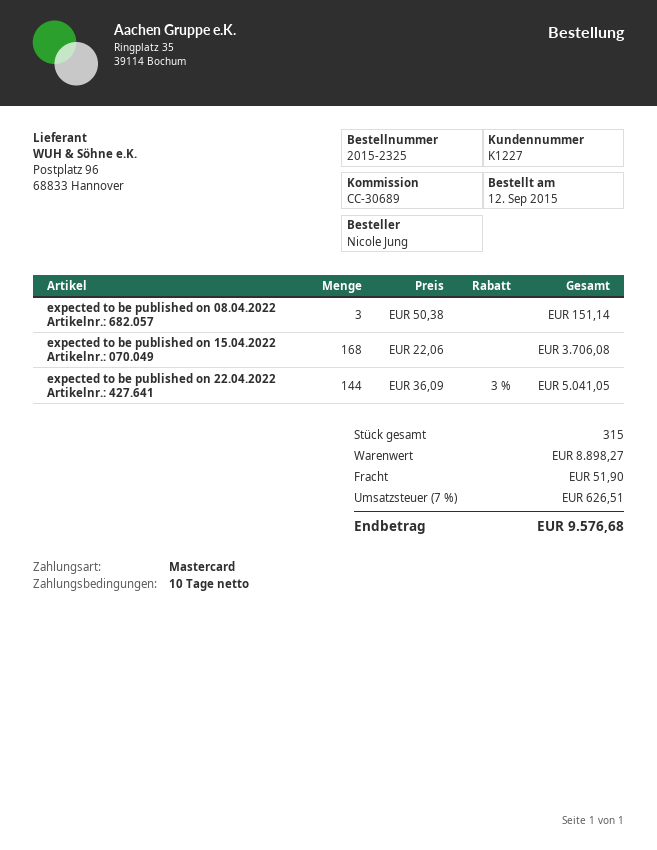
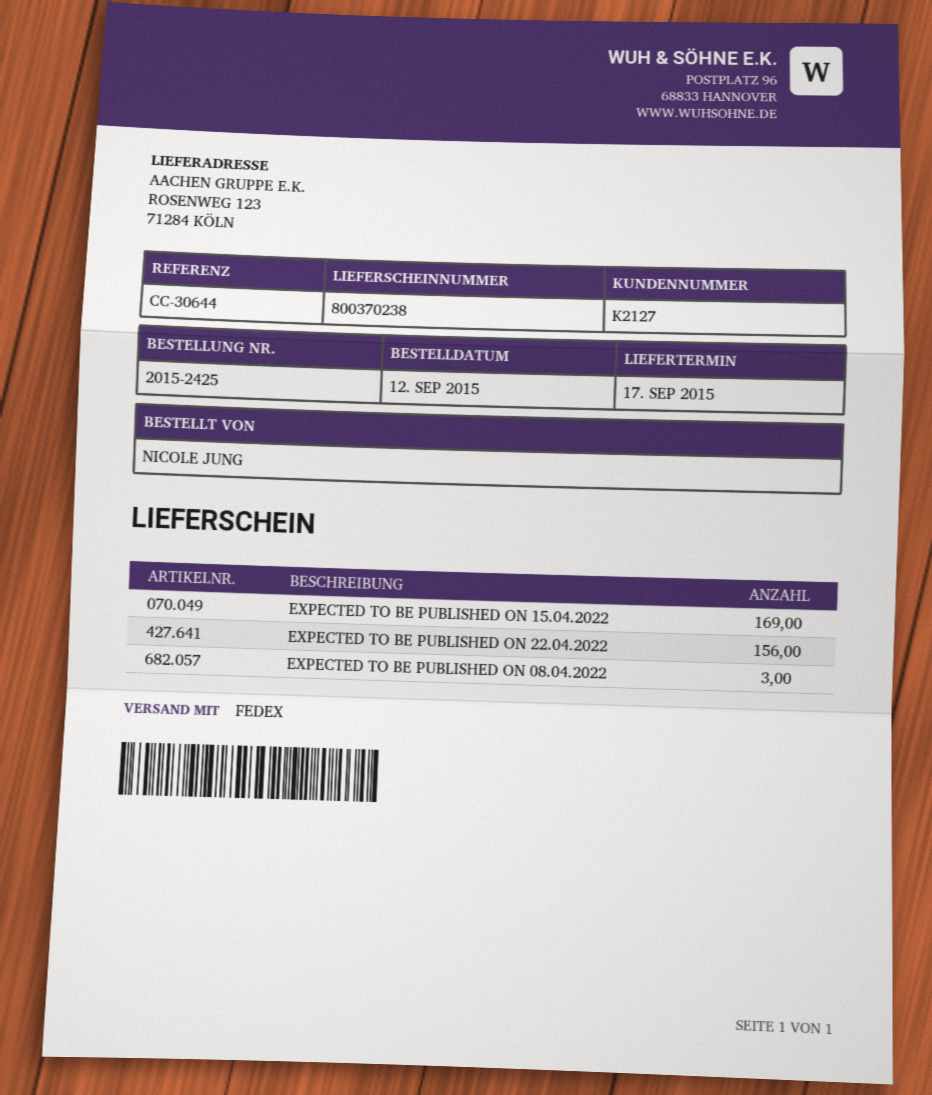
order number: 2015-2325 -> 2015-2425
customer number: K1227 -> K2127
reference: CC-30689 -> CC-30644
expected to be published on 15.04.2022: 168 -> 169
expected to be published on 22.04.2022: 144 -> 156

